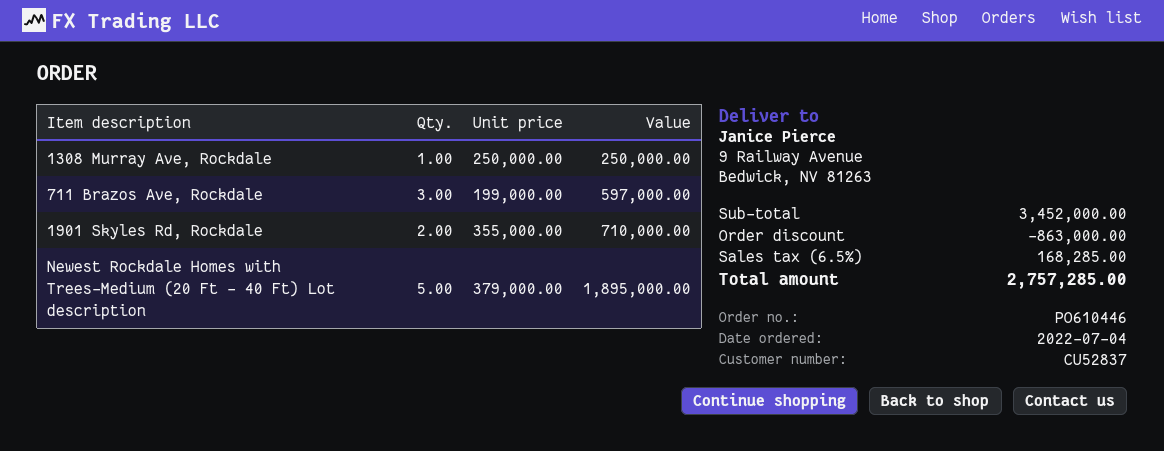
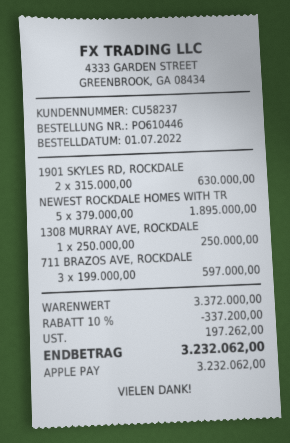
order date: 2022-07-04 -> 2022-07-01
customer number: CU52837 -> CU58237
1901 Skyles Rd, Rockdale: 2 x 355000.00 = 710000.00 -> 2 x 315000.00 = 630000.00
subtotal: 3452000.00 -> 3372000.00
discount: 863000.00 -> 337200.00
tax: 168285.00 -> 197262.00
total: 2757285.00 -> 3232062.00

